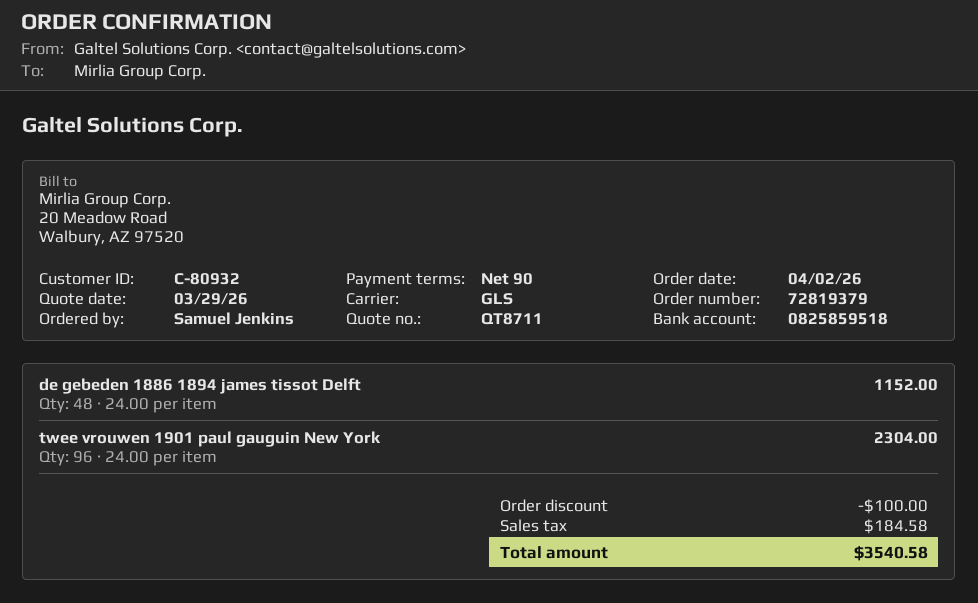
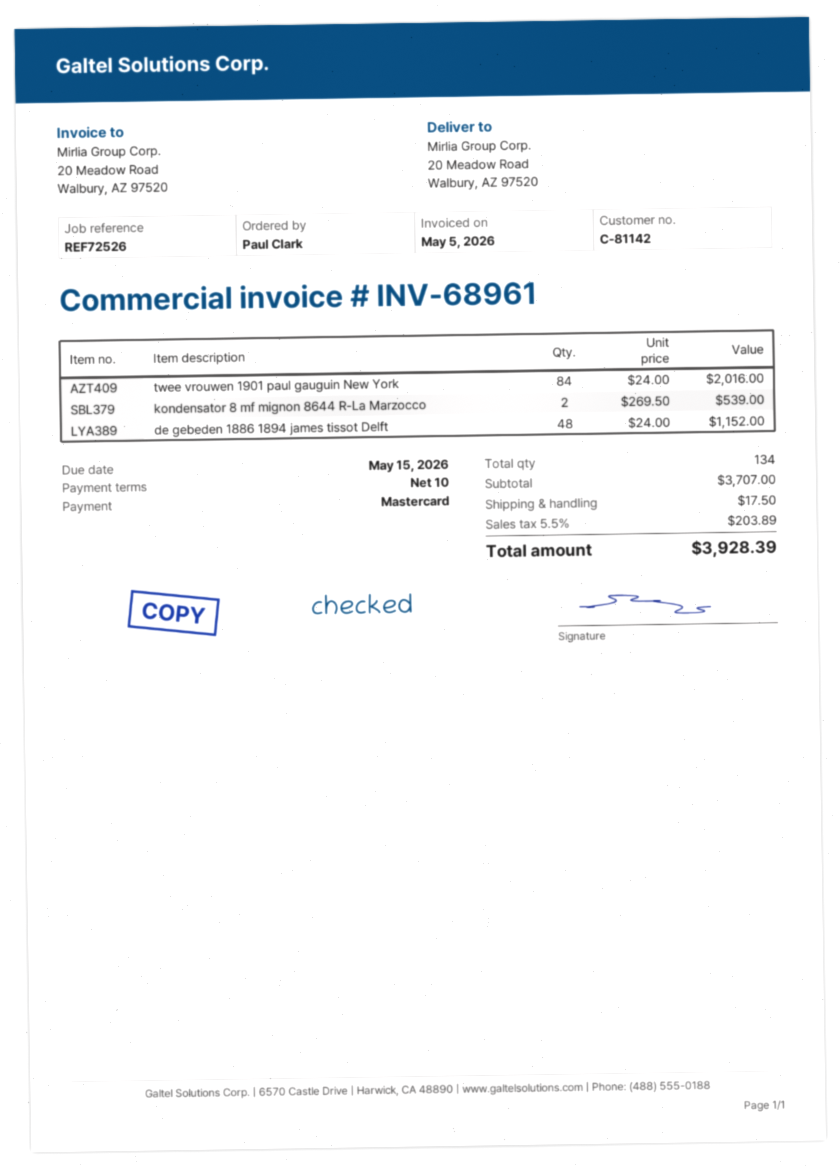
payment terms: 90 days -> 10 days
customer number: C-80932 -> C-81142
ordered by: Samuel Jenkins -> Paul Clark
twee vrouwen 1901 paul gauguin New York: 96 x 24.00 = 2304.00 -> 84 x 24.00 = 2016.00
kondensator 8 mf mignon 8644 R-La Marzocco: none -> 2 x 269.50 = 539.00
discount: 100.00 -> none
shipping: none -> 17.50
tax: 184.58 -> 203.89
total: 3540.58 -> 3928.39

